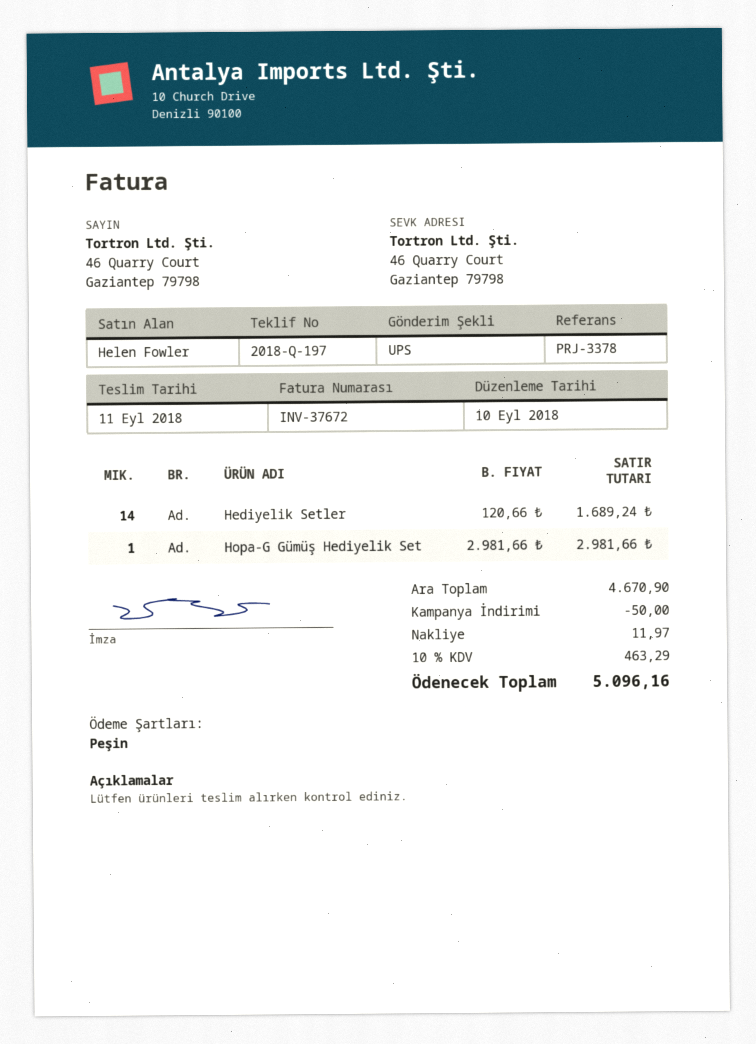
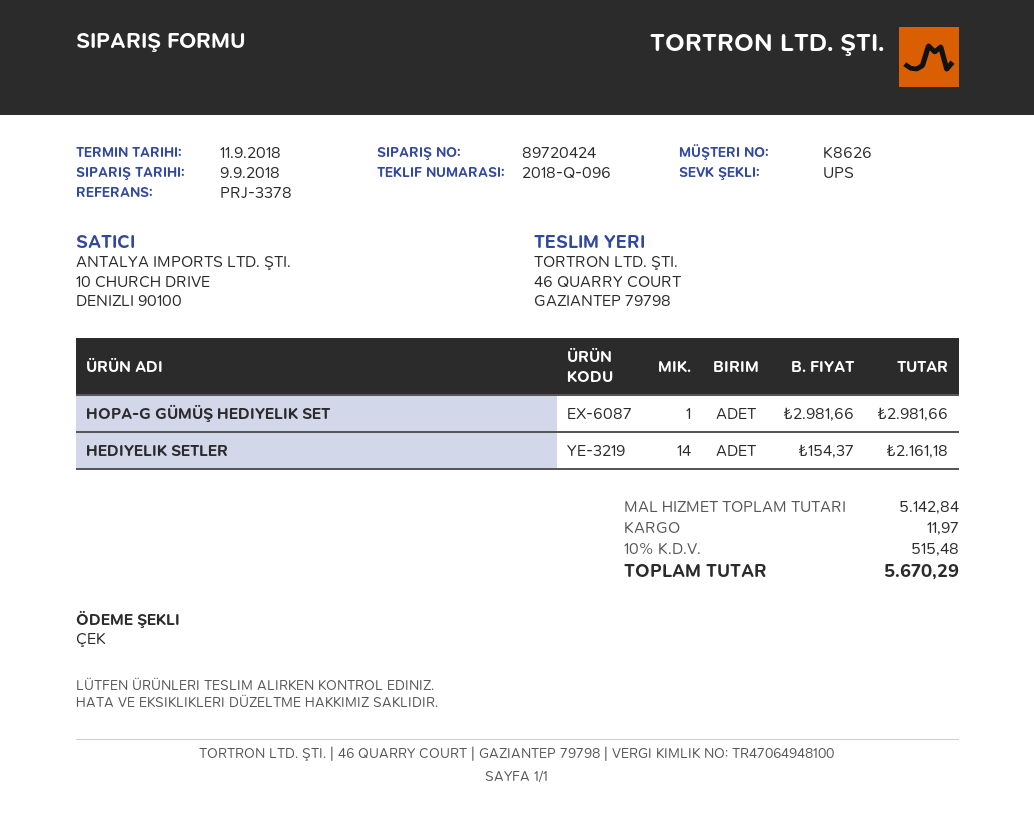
quote number: 2018-Q-197 -> 2018-Q-096
Hediyelik Setler: 14 x 120.66 = 1689.24 -> 14 x 154.37 = 2161.18
subtotal: 4670.90 -> 5142.84
discount: 50.00 -> none
tax: 10% = 463.29 -> 10% = 515.48
total: 5096.16 -> 5670.29

